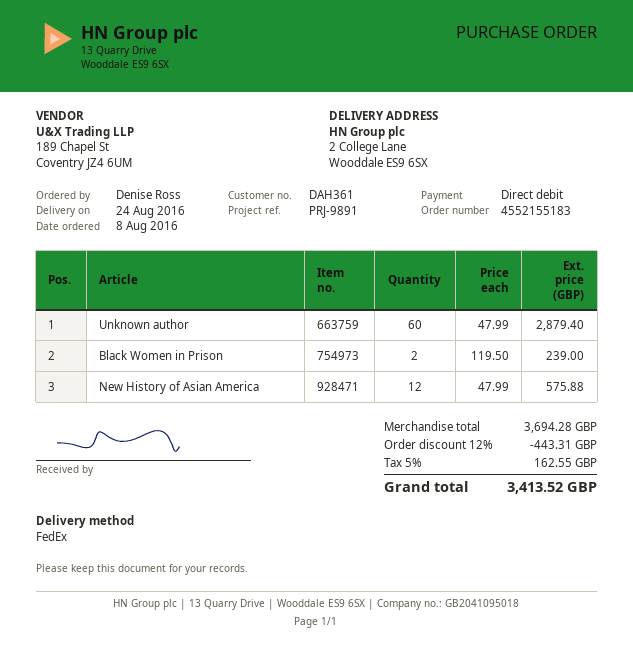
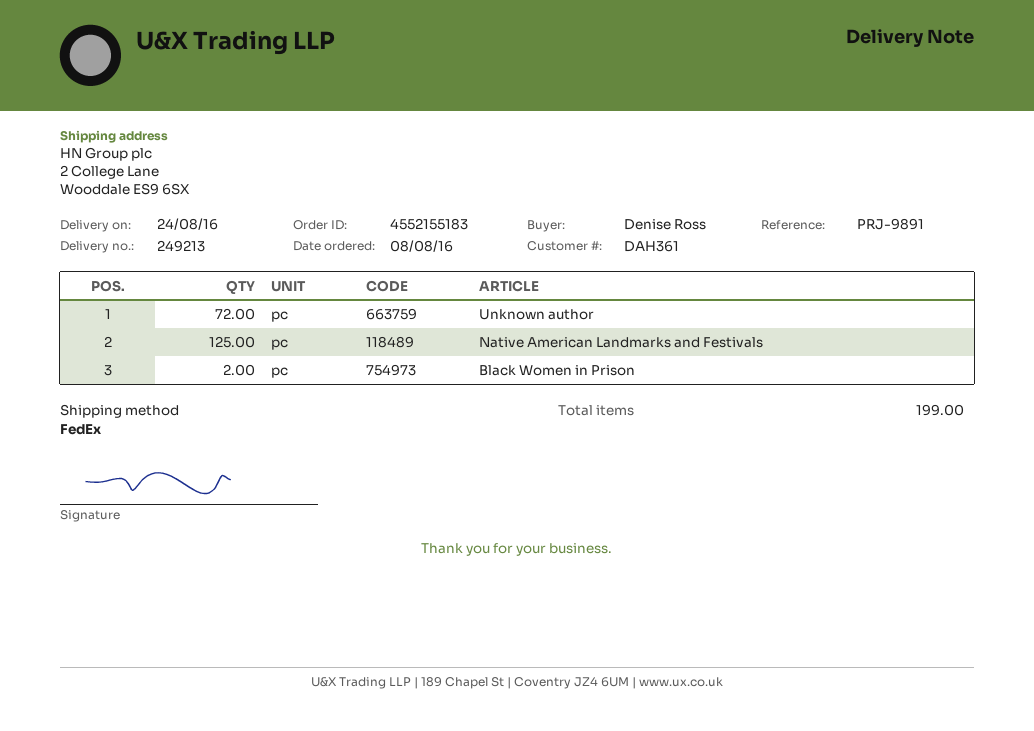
Unknown author: 60 -> 72
New History of Asian America: 12 -> none
Native American Landmarks and Festivals: none -> 125

